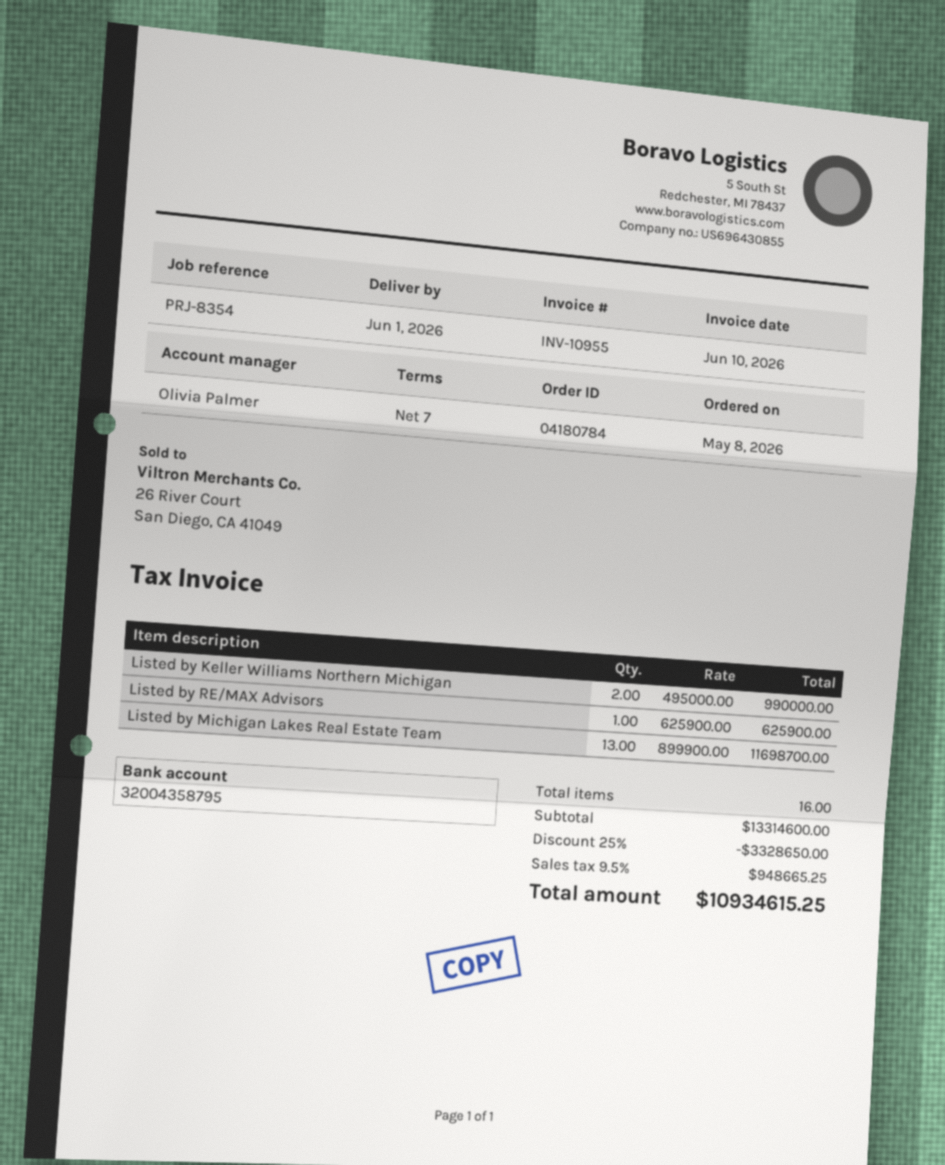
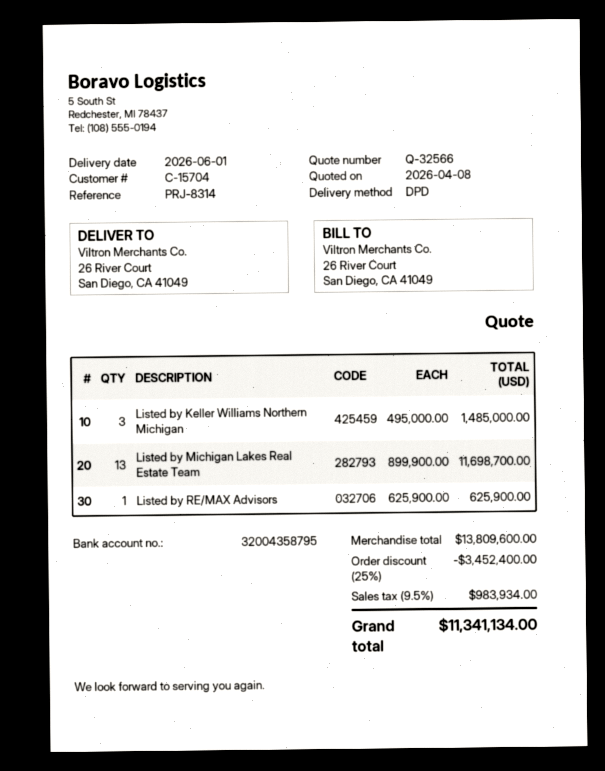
reference: PRJ-8354 -> PRJ-8314
Listed by Keller Williams Northern Michigan: 2 x 495000.00 = 990000.00 -> 3 x 495000.00 = 1485000.00
subtotal: 13314600.00 -> 13809600.00
discount: 25% = 3328650.00 -> 25% = 3452400.00
tax: 9.5% = 948665.25 -> 9.5% = 983934.00
total: 10934615.25 -> 11341134.00

